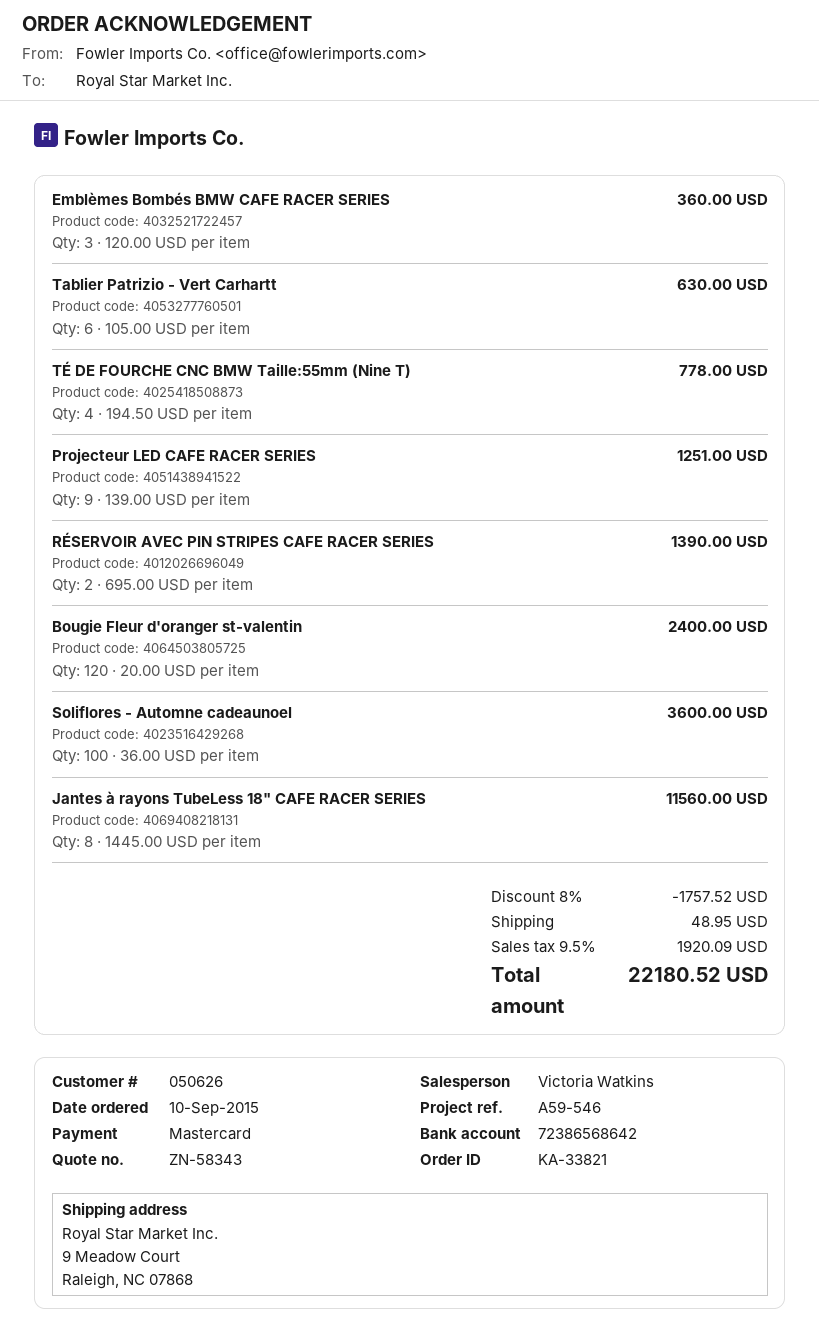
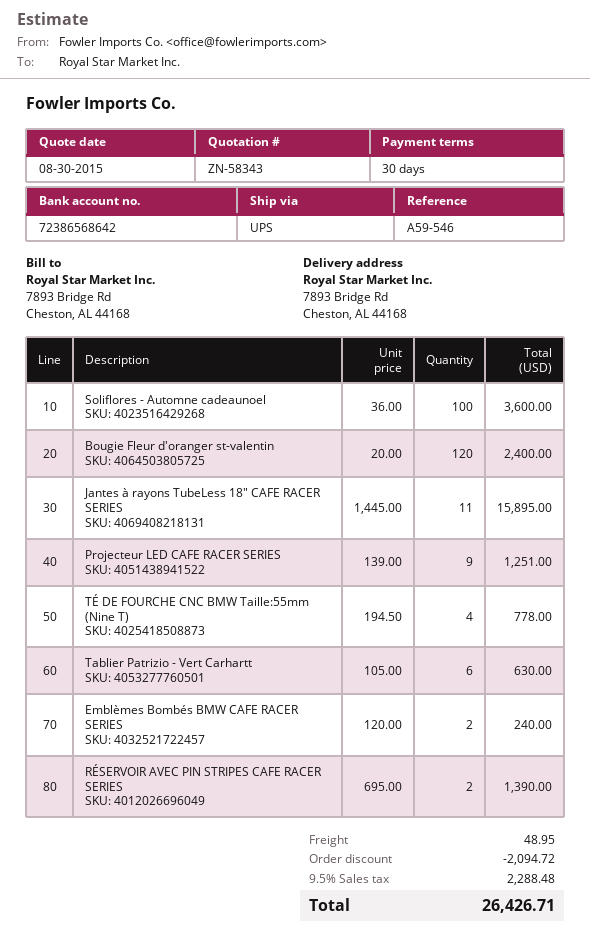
ship to: 9 Meadow Court, Raleigh, NC 07868 -> 7893 Bridge Rd, Cheston, AL 44168
Emblèmes Bombés BMW CAFE RACER SERIES: 3 x 120.00 = 360.00 -> 2 x 120.00 = 240.00
Jantes à rayons TubeLess 18" CAFE RACER SERIES: 8 x 1445.00 = 11560.00 -> 11 x 1445.00 = 15895.00
discount: 1757.52 -> 2094.72
tax: 9.5% = 1920.09 -> 9.5% = 2288.48
total: 22180.52 -> 26426.71

